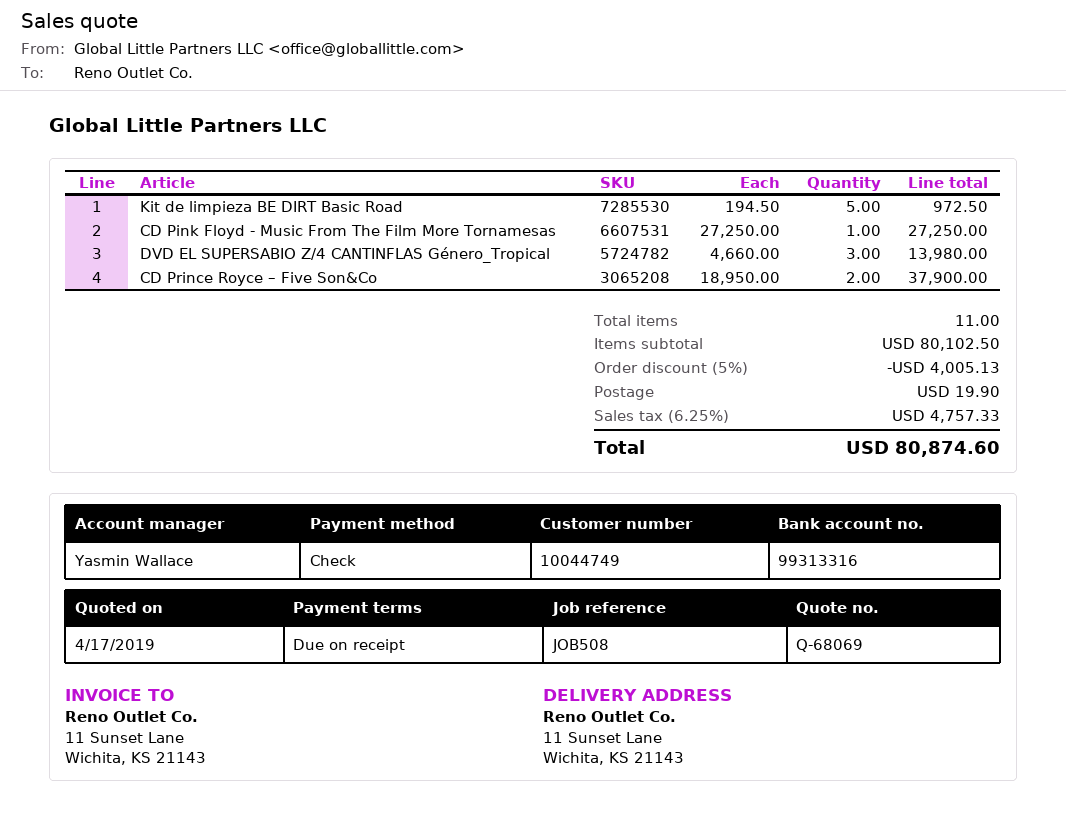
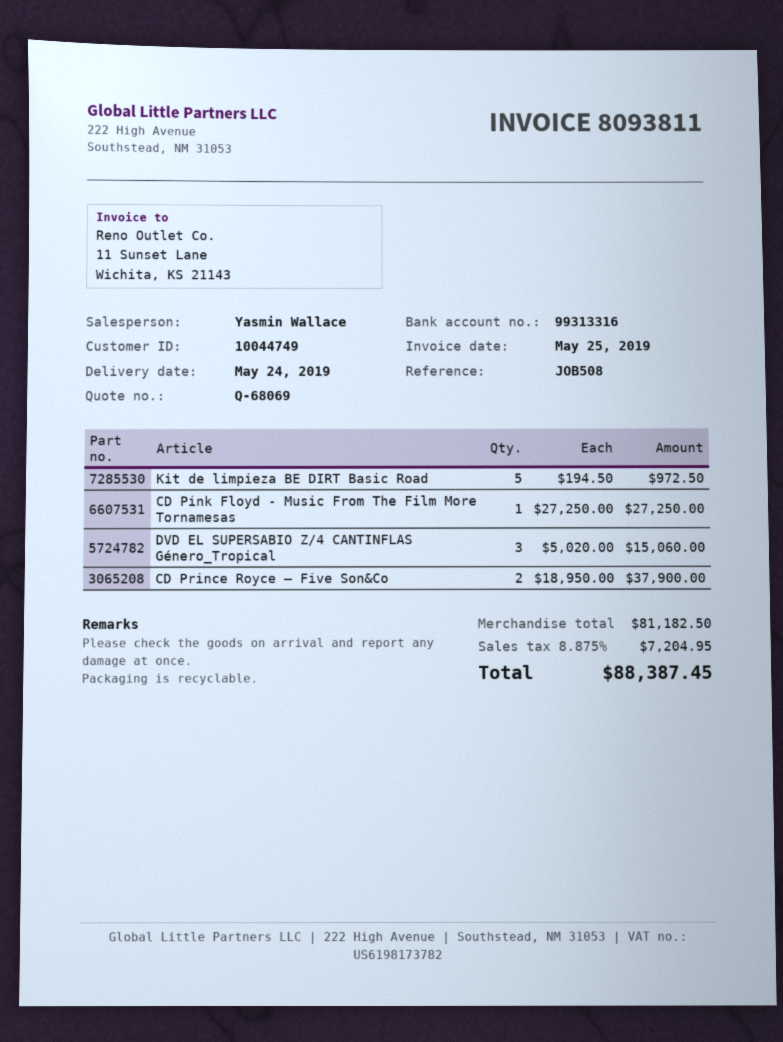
DVD EL SUPERSABIO Z/4 CANTINFLAS Género_Tropical: 3 x 4660.00 = 13980.00 -> 3 x 5020.00 = 15060.00
subtotal: 80102.50 -> 81182.50
discount: 5% = 4005.13 -> none
shipping: 19.90 -> none
tax: 6.25% = 4757.33 -> 8.875% = 7204.95
total: 80874.60 -> 88387.45

